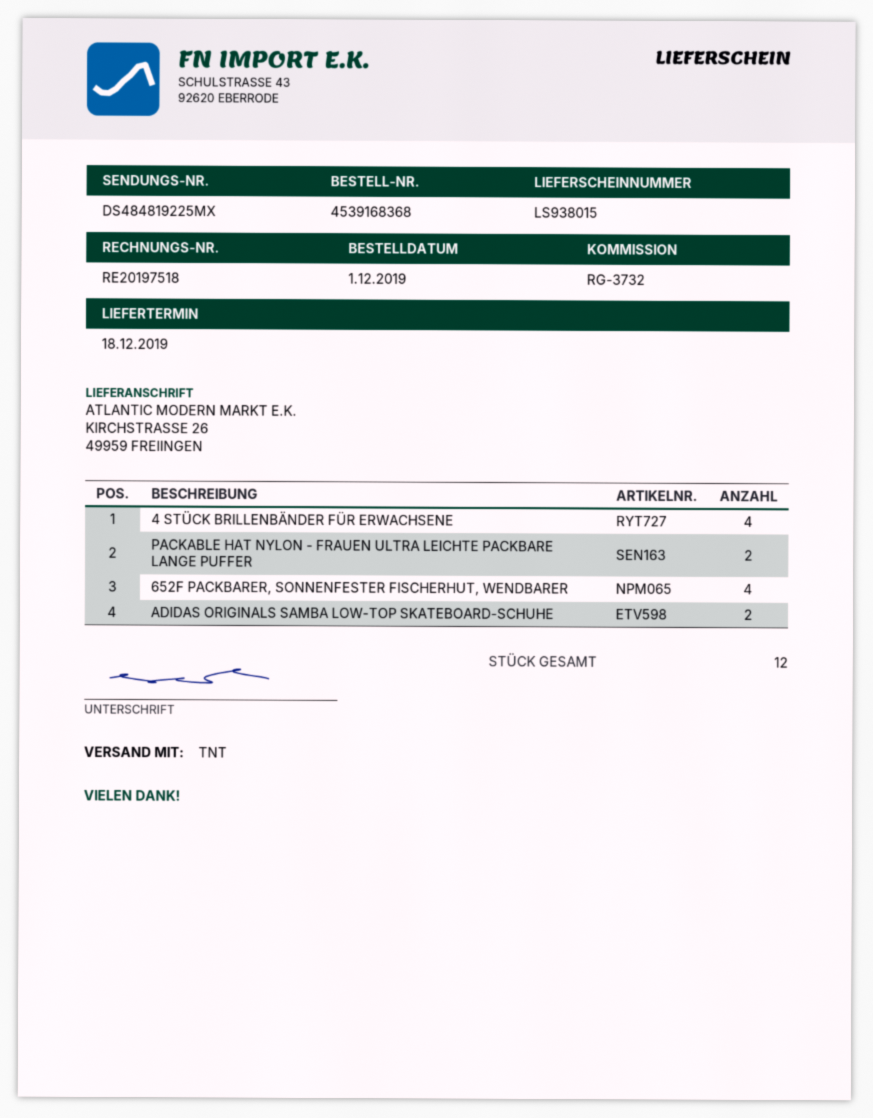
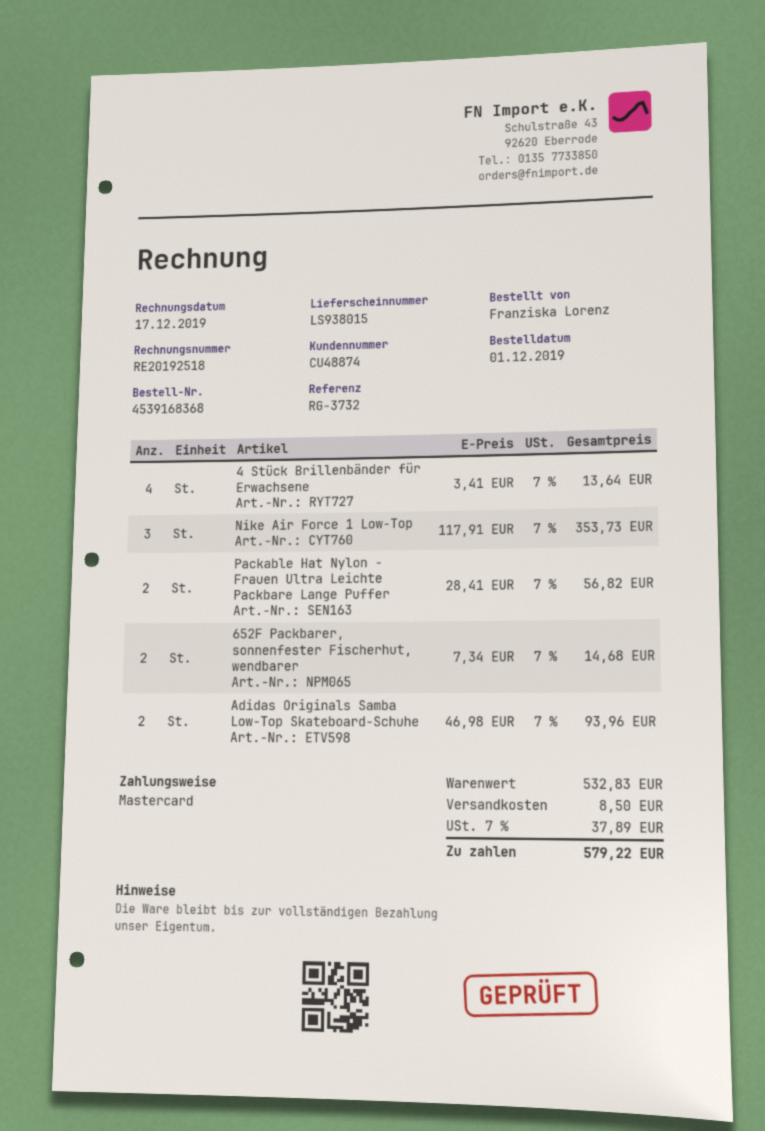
invoice number: RE20197518 -> RE20192518
652F PACKBARER, SONNENFESTER FISCHERHUT, WENDBARER: 4 -> 2
Nike Air Force 1 Low-Top: none -> 3

